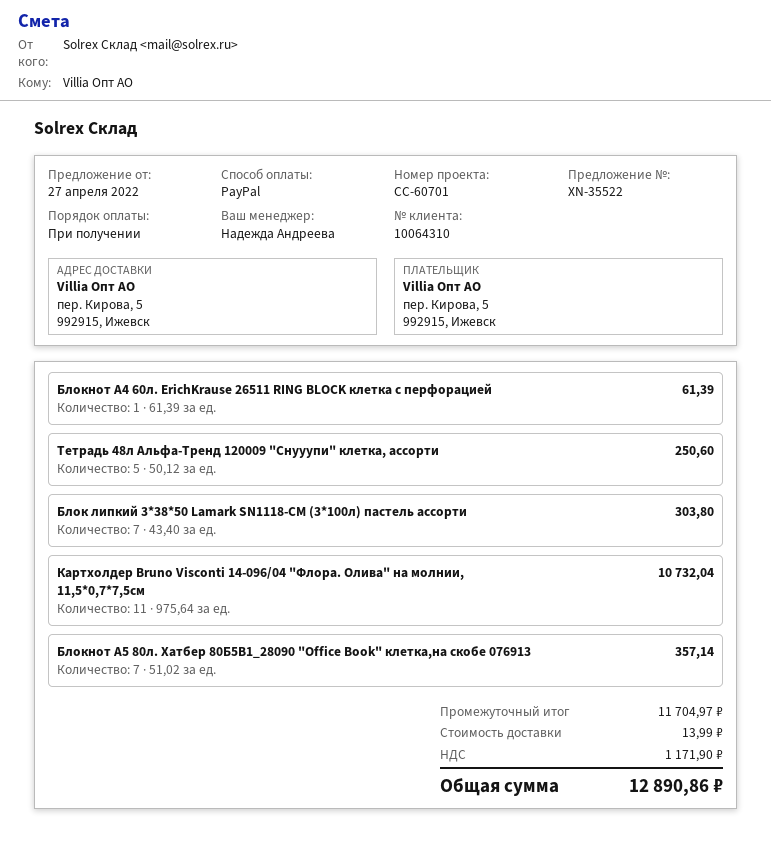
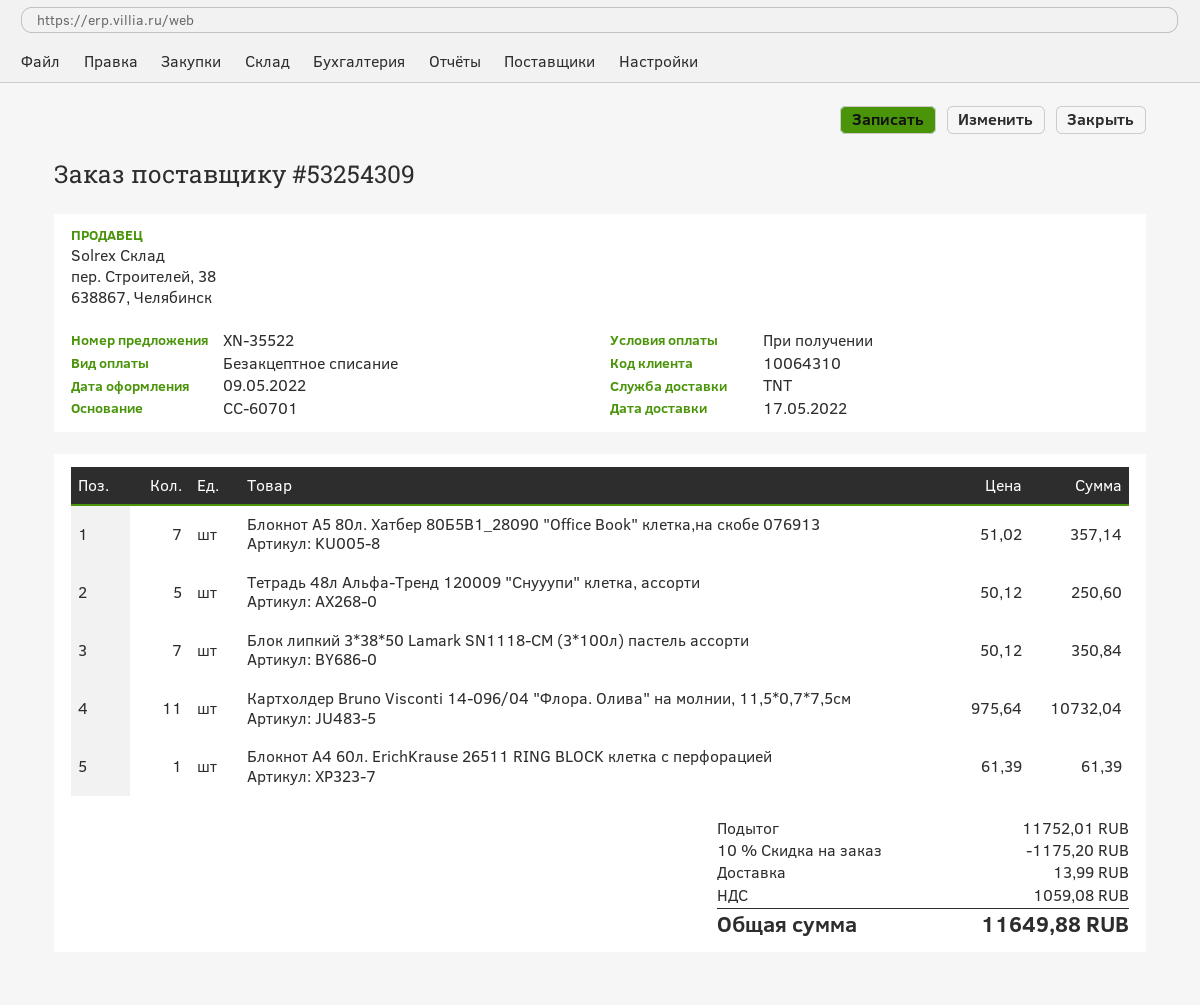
payment method: PayPal -> direct debit
Блок липкий 3*38*50 Lamark SN1118-CM (3*100л) пастель ассорти: 7 x 43.40 = 303.80 -> 7 x 50.12 = 350.84
subtotal: 11704.97 -> 11752.01
discount: none -> 10% = 1175.20
tax: 1171.90 -> 1059.08
total: 12890.86 -> 11649.88

